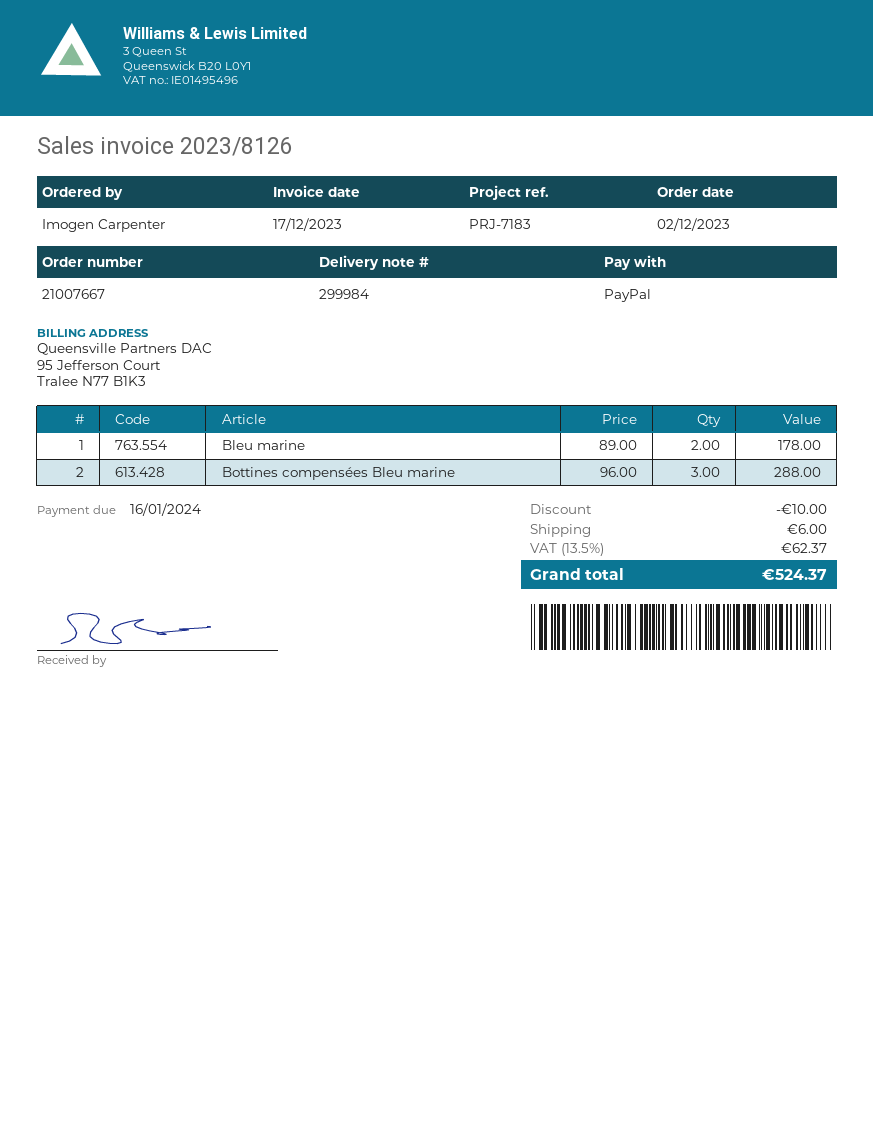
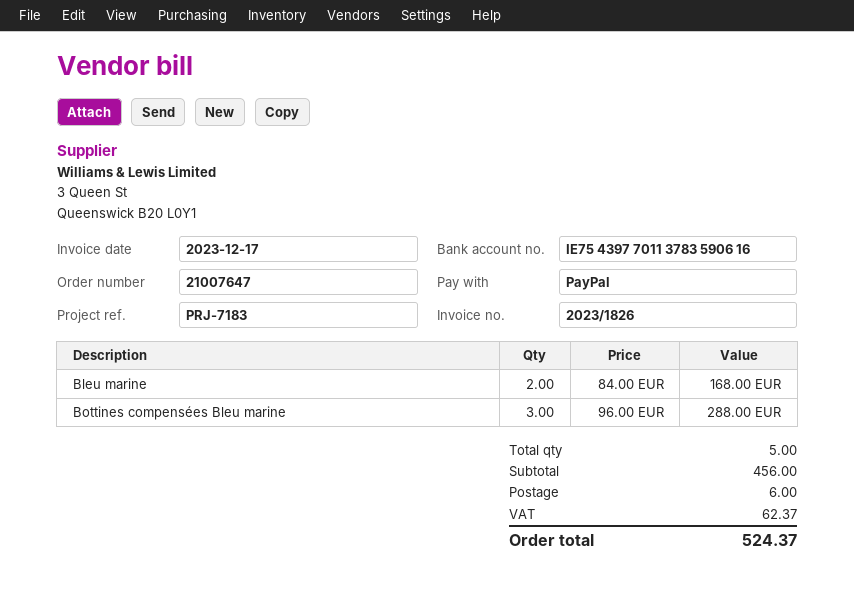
order number: 21007667 -> 21007647
invoice number: 2023/8126 -> 2023/1826
Bleu marine: 2 x 89.00 = 178.00 -> 2 x 84.00 = 168.00
discount: 10.00 -> none

